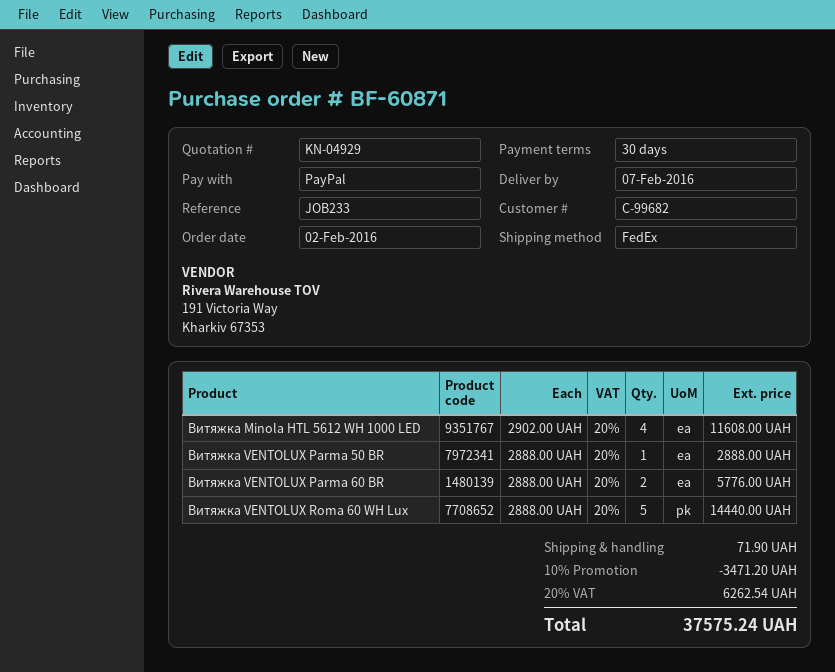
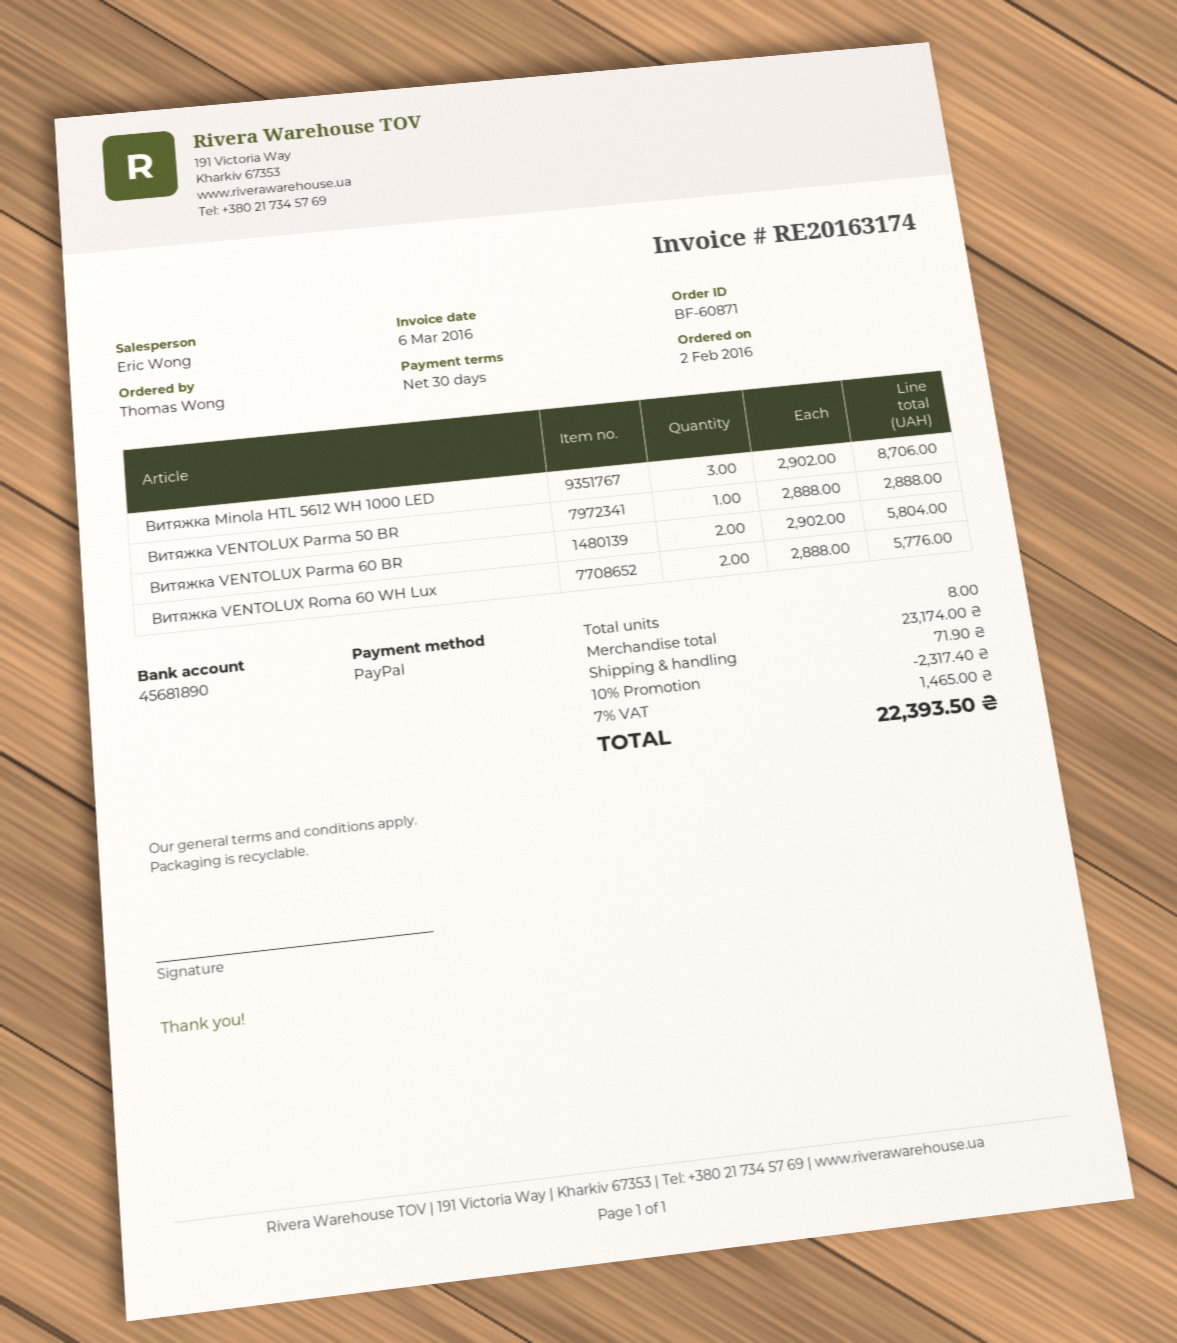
Витяжка Minola HTL 5612 WH 1000 LED: 4 x 2902.00 = 11608.00 -> 3 x 2902.00 = 8706.00
Витяжка VENTOLUX Parma 60 BR: 2 x 2888.00 = 5776.00 -> 2 x 2902.00 = 5804.00
Витяжка VENTOLUX Roma 60 WH Lux: 5 x 2888.00 = 14440.00 -> 2 x 2888.00 = 5776.00
discount: 10% = 3471.20 -> 10% = 2317.40
tax: 20% = 6262.54 -> 7% = 1465.00
total: 37575.24 -> 22393.50

